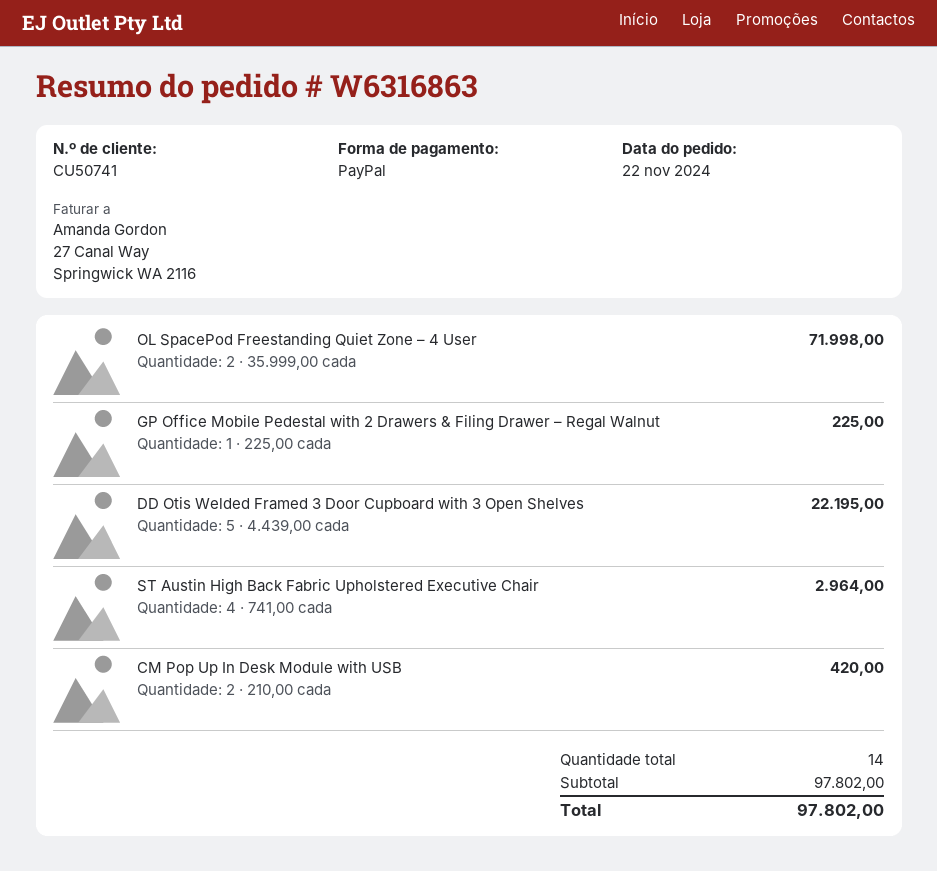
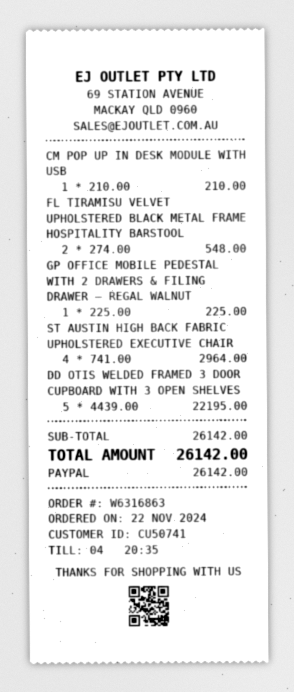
OL SpacePod Freestanding Quiet Zone – 4 User: 2 x 35999.00 = 71998.00 -> none
CM Pop Up In Desk Module with USB: 2 x 210.00 = 420.00 -> 1 x 210.00 = 210.00
FL TIRAMISU VELVET UPHOLSTERED BLACK METAL FRAME HOSPITALITY BARSTOOL: none -> 2 x 274.00 = 548.00
subtotal: 97802.00 -> 26142.00
total: 97802.00 -> 26142.00

